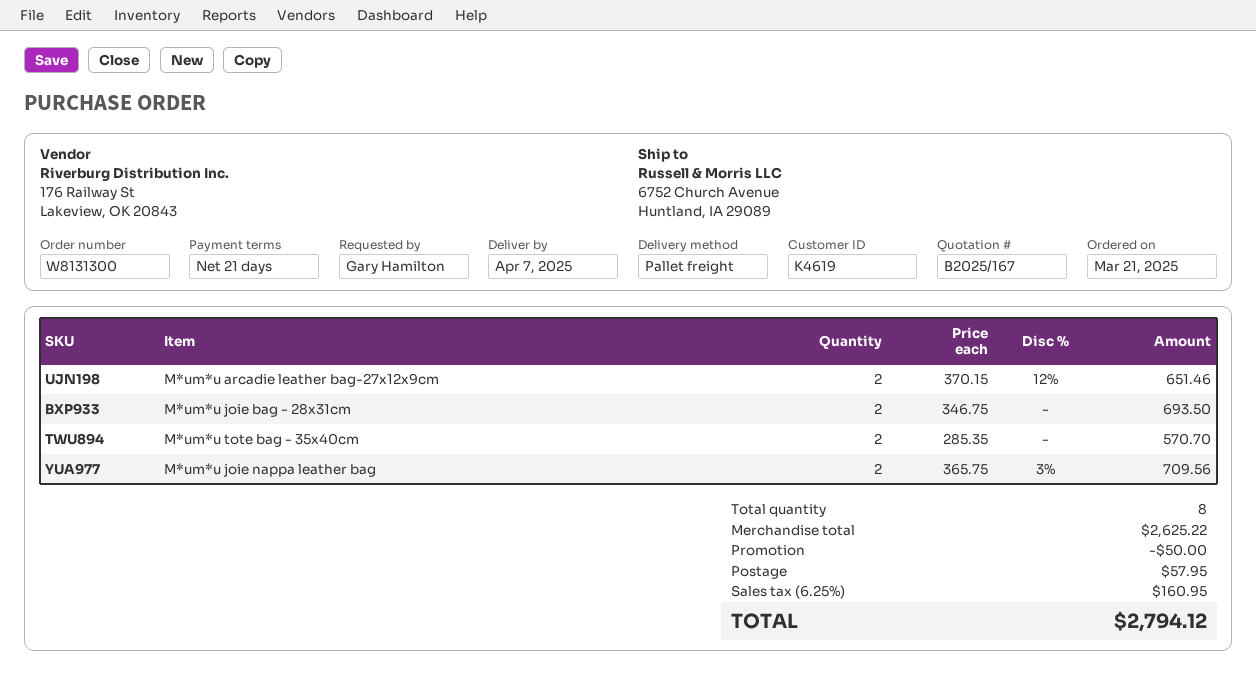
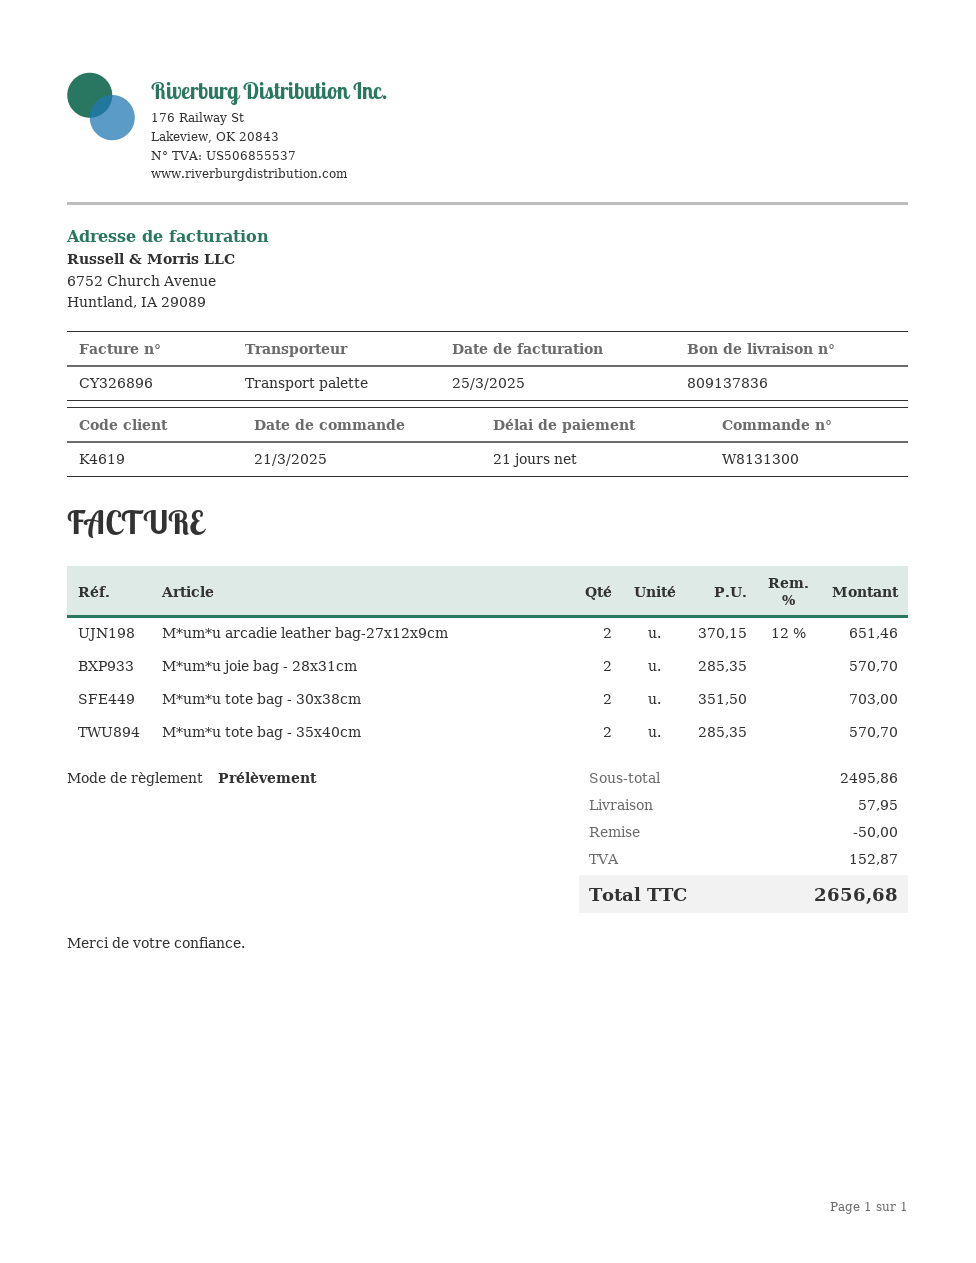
M*um*u joie bag - 28x31cm: 2 x 346.75 = 693.50 -> 2 x 285.35 = 570.70
M*um*u joie nappa leather bag: 2 x 365.75 - 3% = 709.56 -> none
M*um*u tote bag - 30x38cm: none -> 2 x 351.50 = 703.00
subtotal: 2625.22 -> 2495.86
tax: 160.95 -> 152.87
total: 2794.12 -> 2656.68

